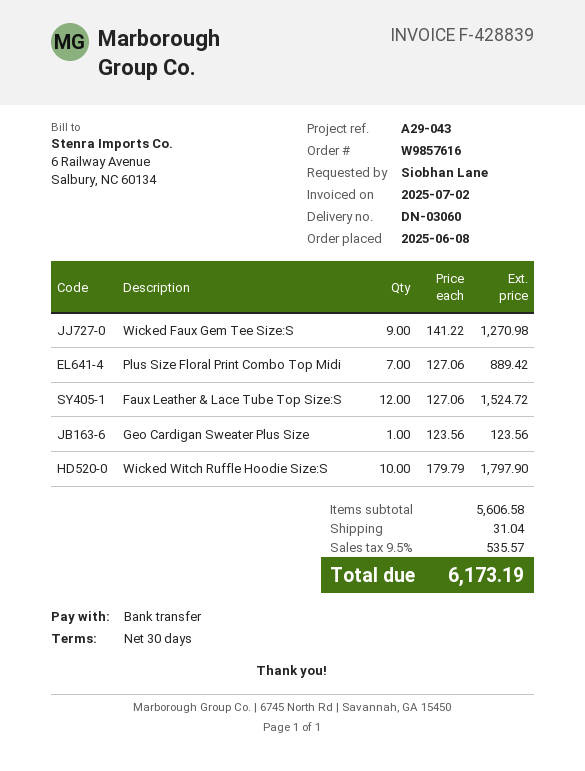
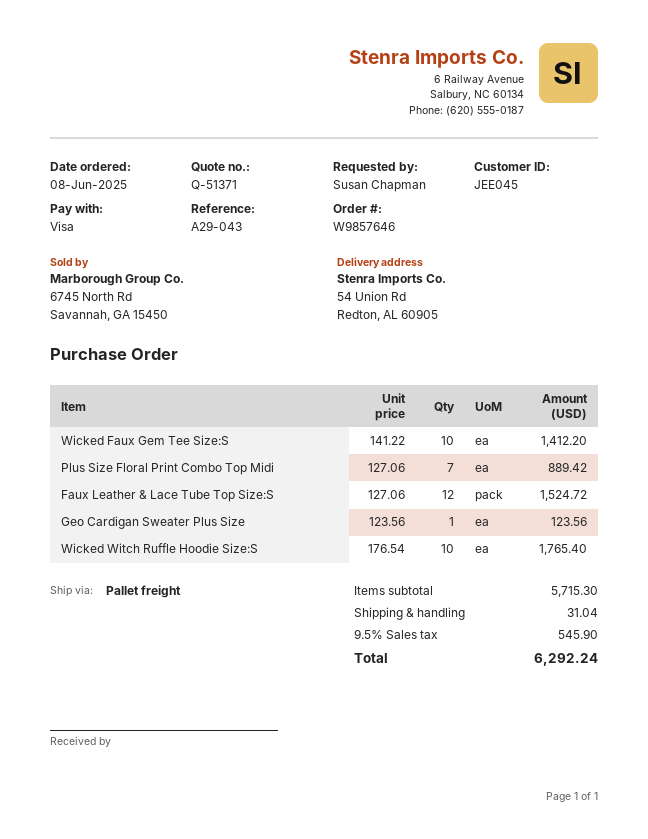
order number: W9857616 -> W9857646
ordered by: Siobhan Lane -> Susan Chapman
payment method: bank transfer -> Visa
Wicked Faux Gem Tee Size:S: 9 x 141.22 = 1270.98 -> 10 x 141.22 = 1412.20
Wicked Witch Ruffle Hoodie Size:S: 10 x 179.79 = 1797.90 -> 10 x 176.54 = 1765.40
subtotal: 5606.58 -> 5715.30
tax: 9.5% = 535.57 -> 9.5% = 545.90
total: 6173.19 -> 6292.24

